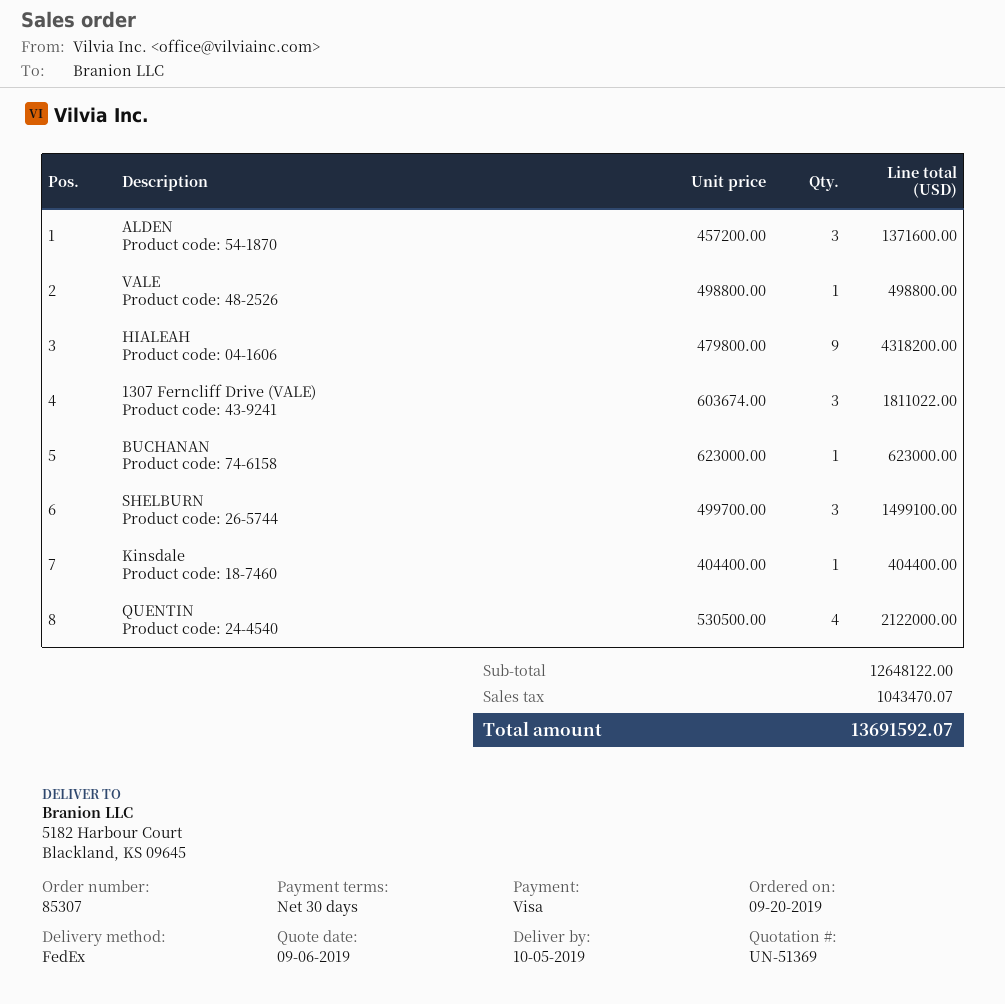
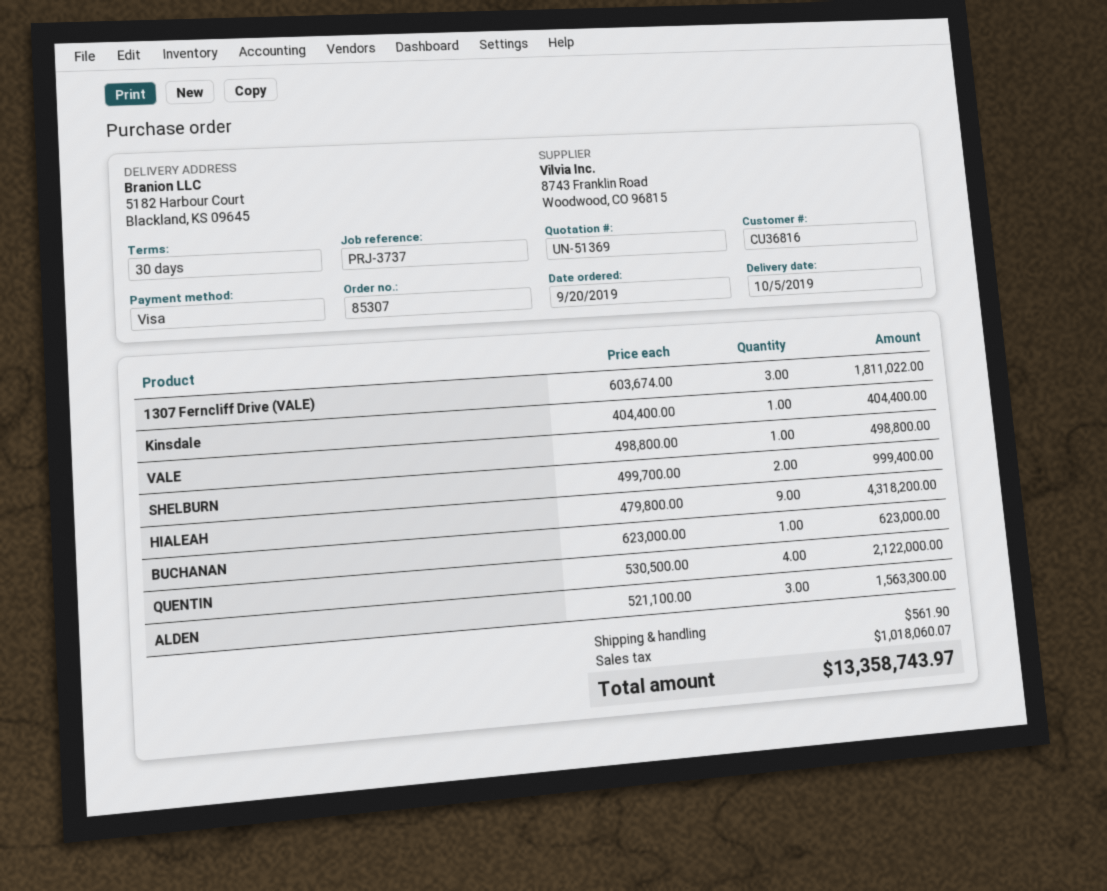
ALDEN: 3 x 457200.00 = 1371600.00 -> 3 x 521100.00 = 1563300.00
SHELBURN: 3 x 499700.00 = 1499100.00 -> 2 x 499700.00 = 999400.00
shipping: none -> 561.90
tax: 1043470.07 -> 1018060.07
total: 13691592.07 -> 13358743.97

